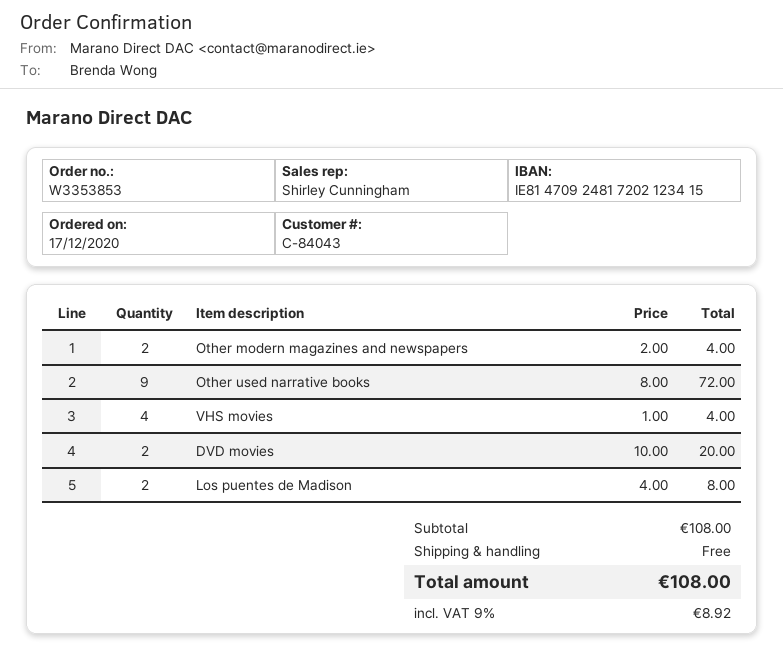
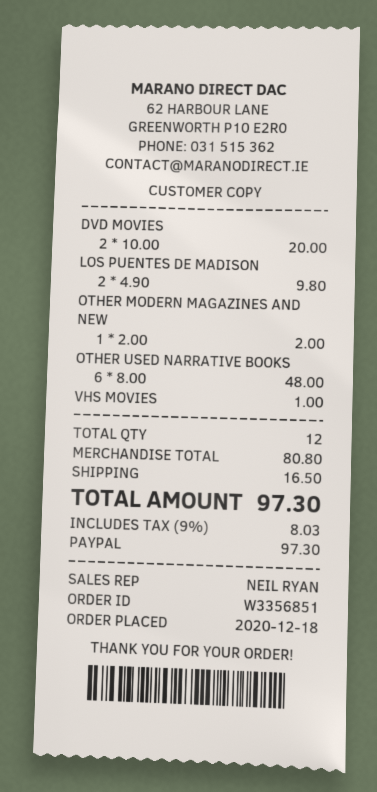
order number: W3353853 -> W3356851
order date: 2020-12-17 -> 2020-12-18
sales rep: Shirley Cunningham -> NEIL RYAN
Other modern magazines and newspapers: 2 x 2.00 = 4.00 -> 1 x 2.00 = 2.00
Other used narrative books: 9 x 8.00 = 72.00 -> 6 x 8.00 = 48.00
VHS movies: 4 x 1.00 = 4.00 -> 1 x 1.00 = 1.00
Los puentes de Madison: 2 x 4.00 = 8.00 -> 2 x 4.90 = 9.80
subtotal: 108.00 -> 80.80
shipping: 0.00 -> 16.50
tax: 9% = 8.92 -> 9% = 8.03
total: 108.00 -> 97.30

